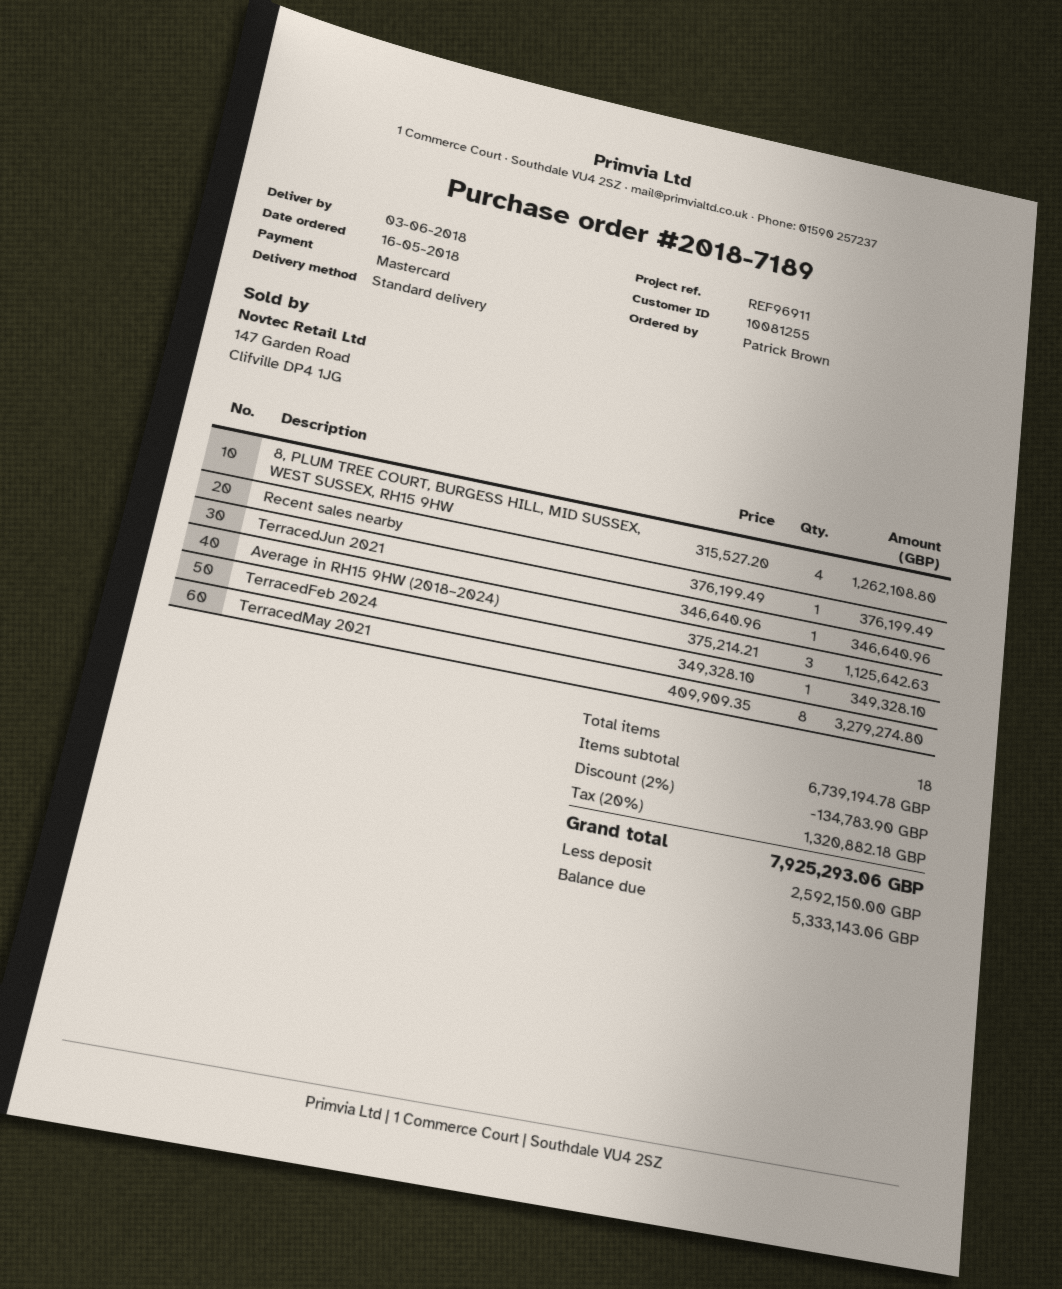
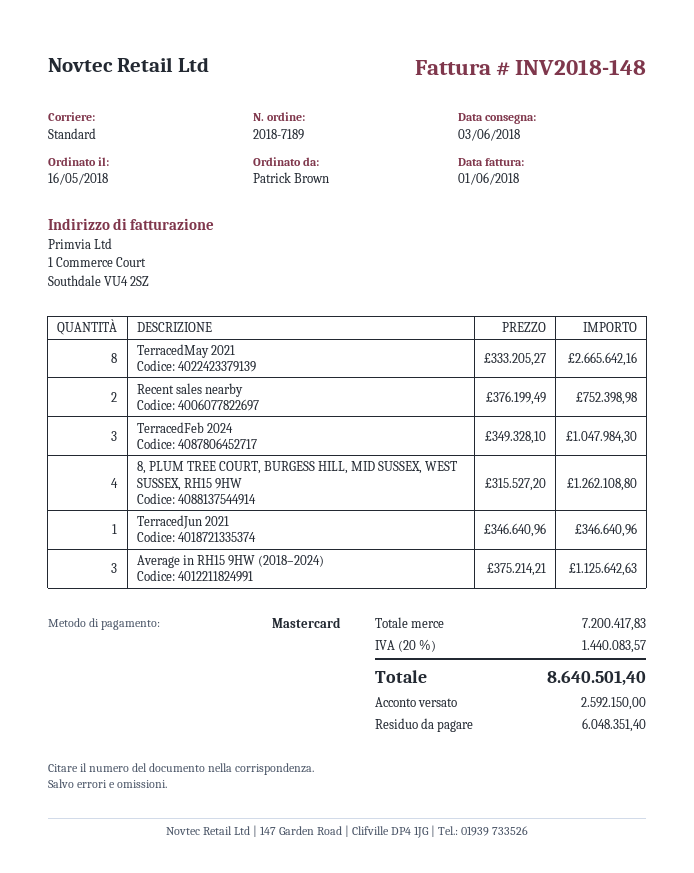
Recent sales nearby: 1 x 376199.49 = 376199.49 -> 2 x 376199.49 = 752398.98
TerracedFeb 2024: 1 x 349328.10 = 349328.10 -> 3 x 349328.10 = 1047984.30
TerracedMay 2021: 8 x 409909.35 = 3279274.80 -> 8 x 333205.27 = 2665642.16
subtotal: 6739194.78 -> 7200417.83
discount: 2% = 134783.90 -> none
tax: 20% = 1320882.18 -> 20% = 1440083.57
total: 7925293.06 -> 8640501.40
balance: 5333143.06 -> 6048351.40

